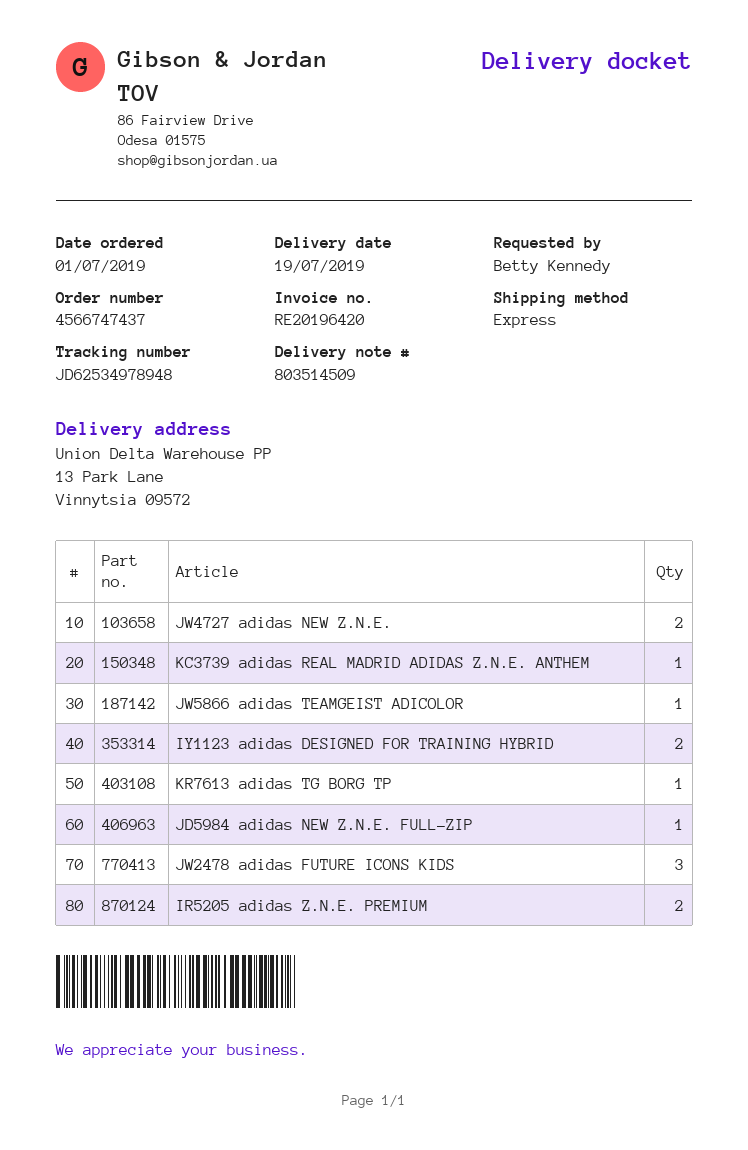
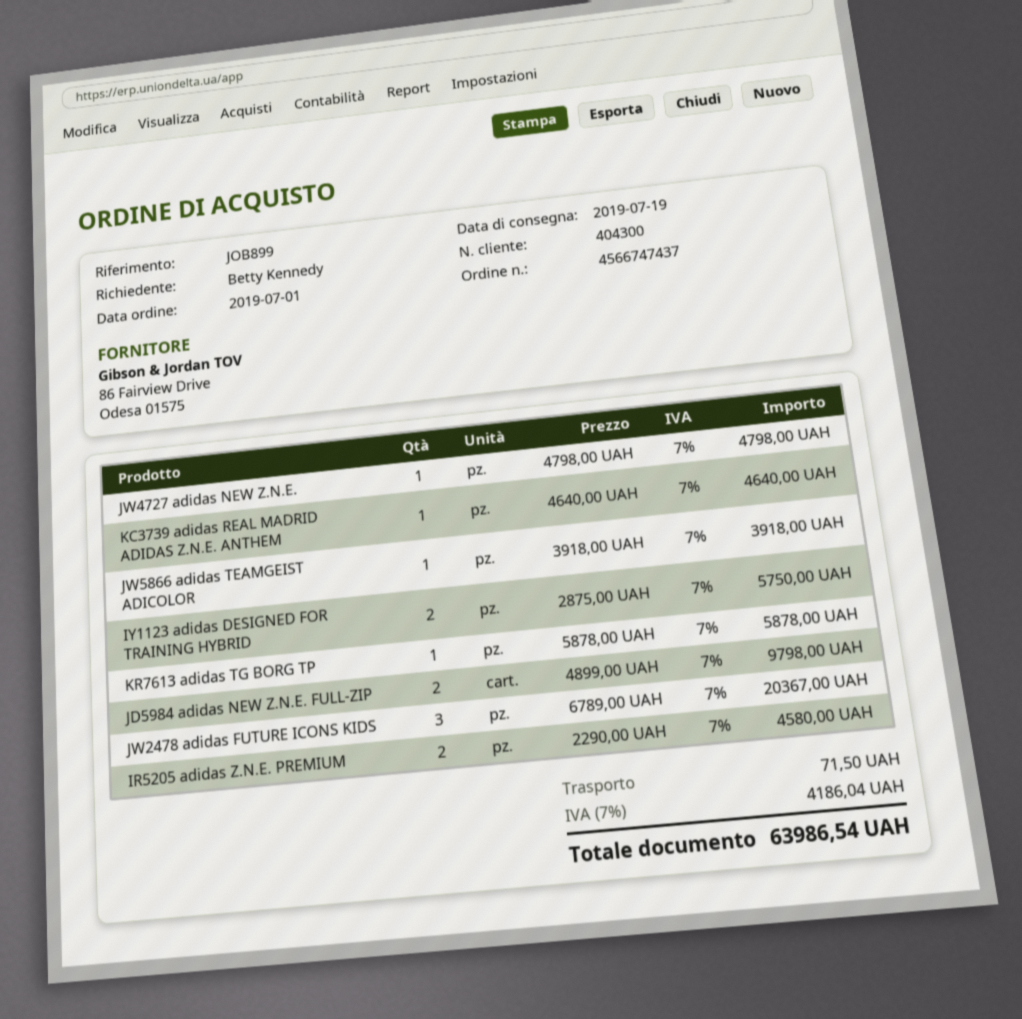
JW4727 adidas NEW Z.N.E.: 2 -> 1
JD5984 adidas NEW Z.N.E. FULL-ZIP: 1 -> 2

